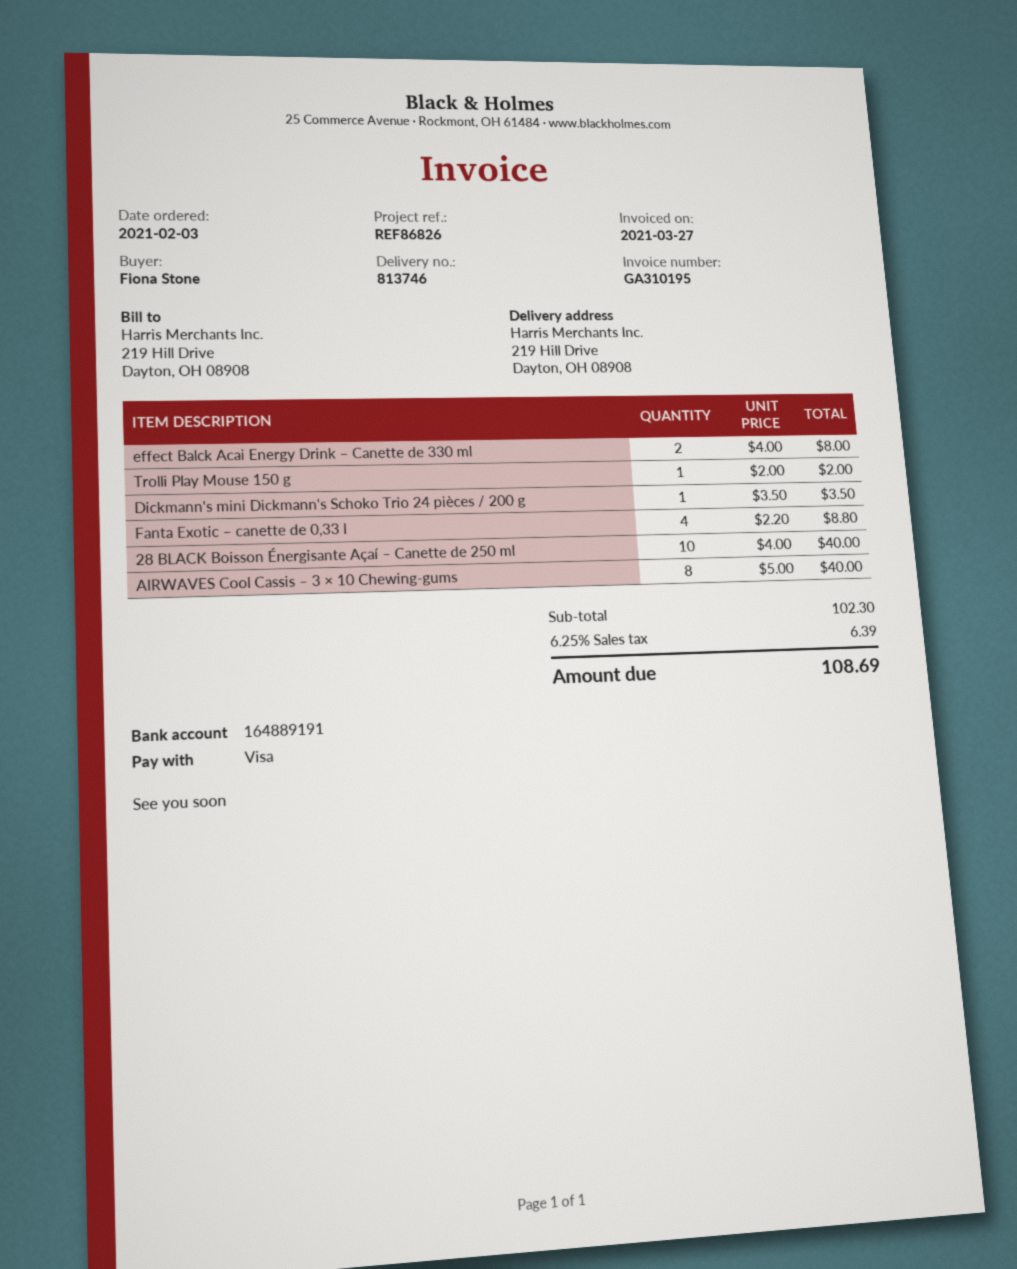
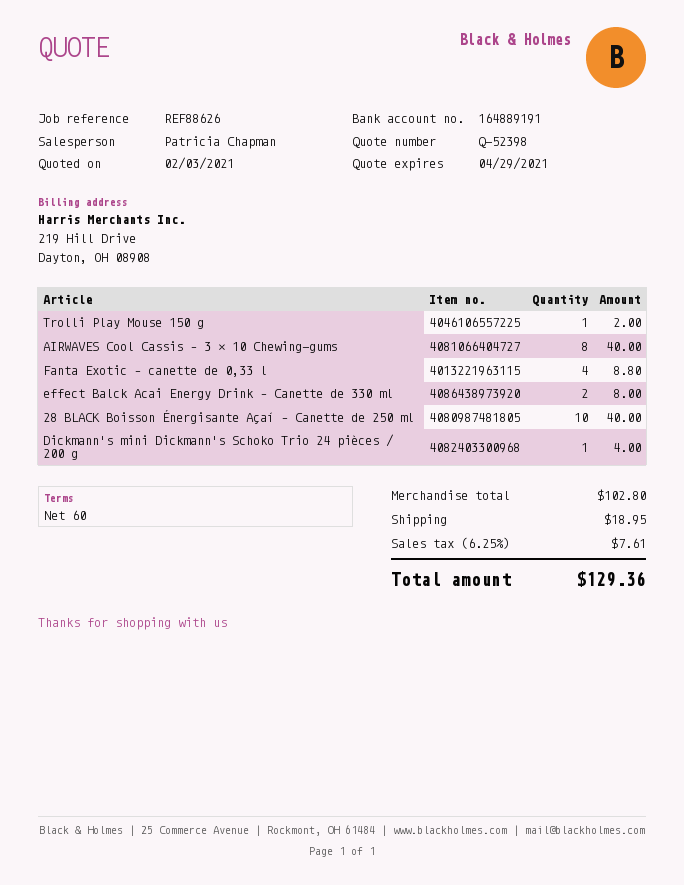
reference: REF86826 -> REF88626
Dickmann's mini Dickmann's Schoko Trio 24 pièces / 200 g: 1 for 3.50 -> 1 for 4.00
subtotal: 102.30 -> 102.80
shipping: none -> 18.95
tax: 6.25% = 6.39 -> 6.25% = 7.61
total: 108.69 -> 129.36

